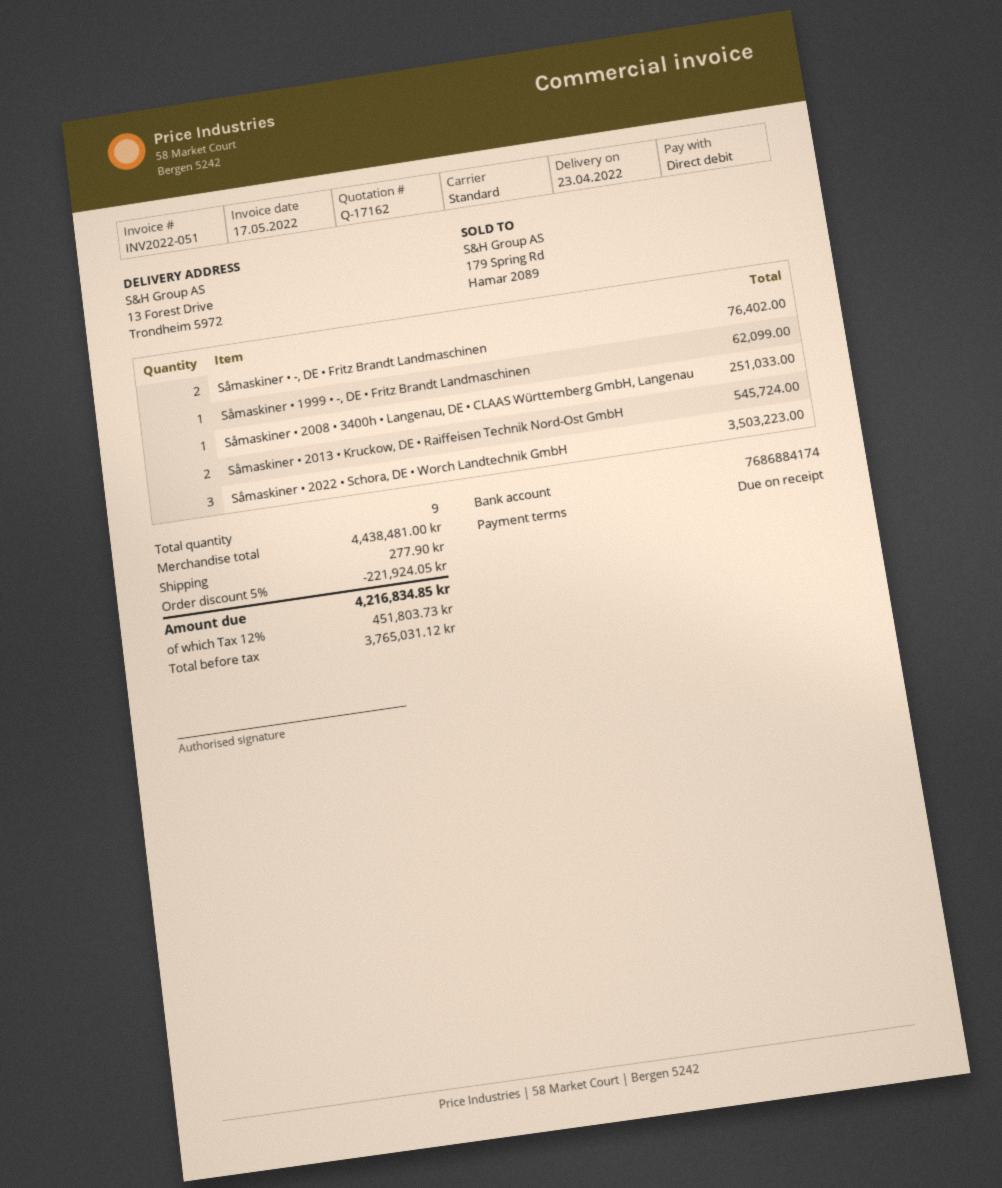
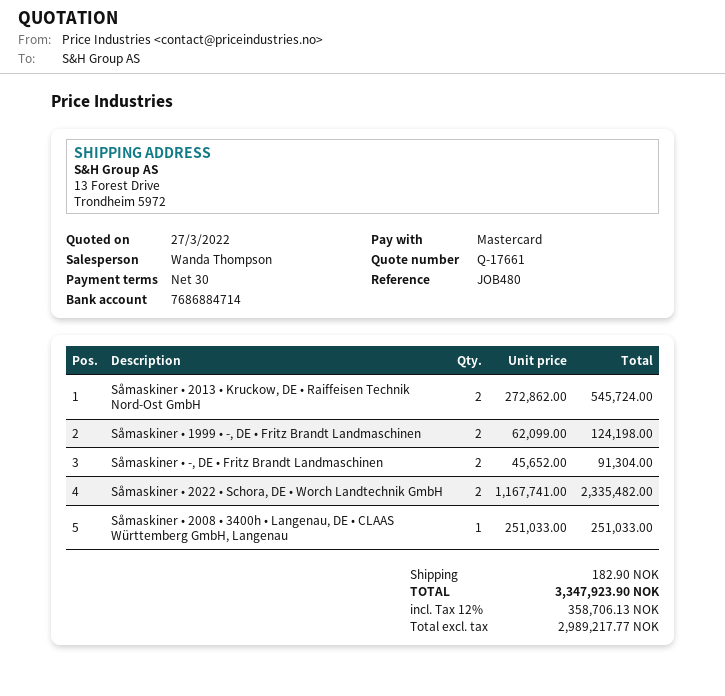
quote number: Q-17162 -> Q-17661
payment terms: on receipt -> 30 days
payment method: direct debit -> Mastercard
bank account: 7686884174 -> 7686884714
Såmaskiner • -, DE • Fritz Brandt Landmaschinen: 2 for 76402.00 -> 2 for 91304.00
Såmaskiner • 1999 • -, DE • Fritz Brandt Landmaschinen: 1 for 62099.00 -> 2 for 124198.00
Såmaskiner • 2022 • Schora, DE • Worch Landtechnik GmbH: 3 for 3503223.00 -> 2 for 2335482.00
discount: 5% = 221924.05 -> none
shipping: 277.90 -> 182.90
net: 3765031.12 -> 2989217.77
tax: 12% = 451803.73 -> 12% = 358706.13
total: 4216834.85 -> 3347923.90

